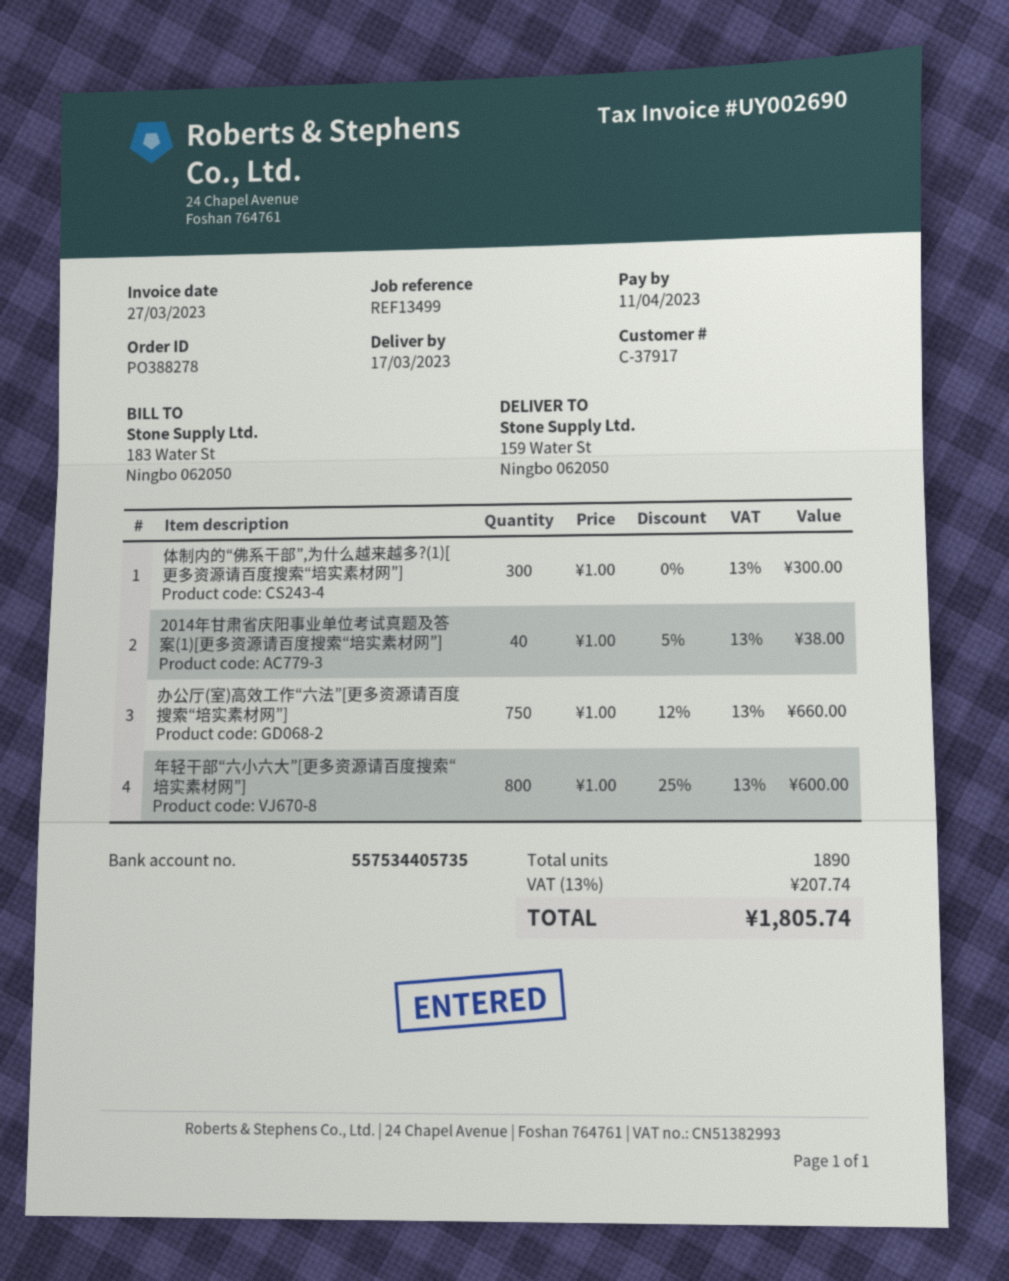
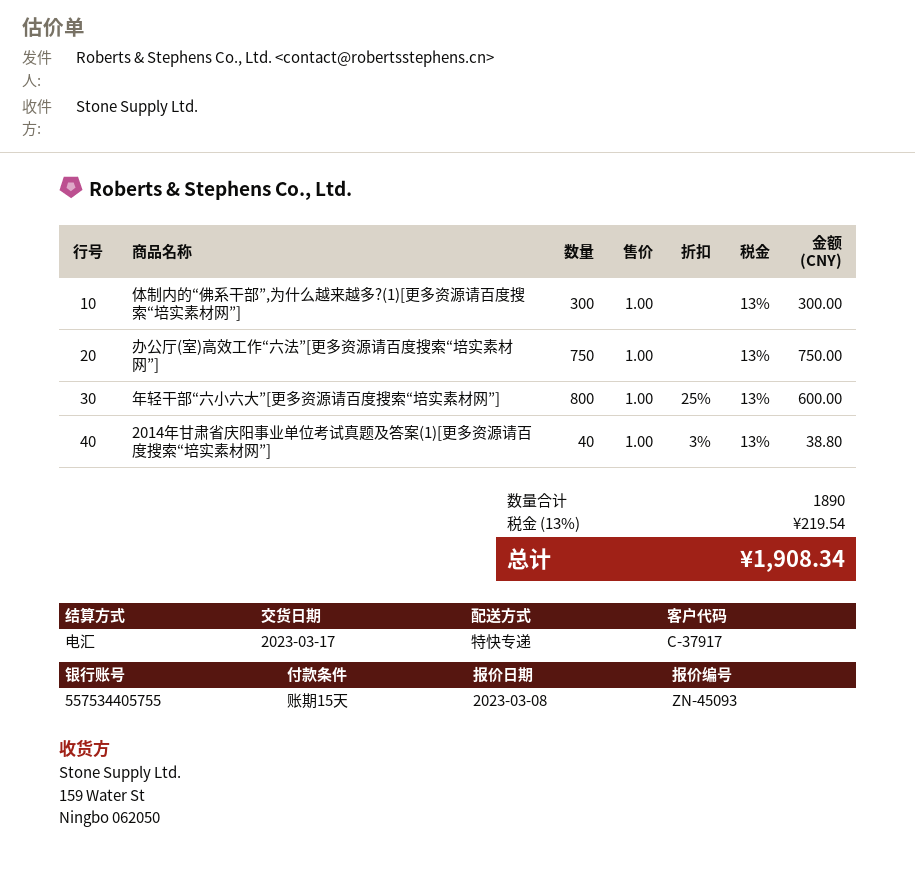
bank account: 557534405735 -> 557534405755
2014年甘肃省庆阳事业单位考试真题及答案(1)[更多资源请百度搜索“培实素材网”]: 40 x 1.00 - 5% = 38.00 -> 40 x 1.00 - 3% = 38.80
办公厅(室)高效工作“六法”[更多资源请百度搜索“培实素材网”]: 750 x 1.00 - 12% = 660.00 -> 750 x 1.00 = 750.00
tax: 13% = 207.74 -> 13% = 219.54
total: 1805.74 -> 1908.34

